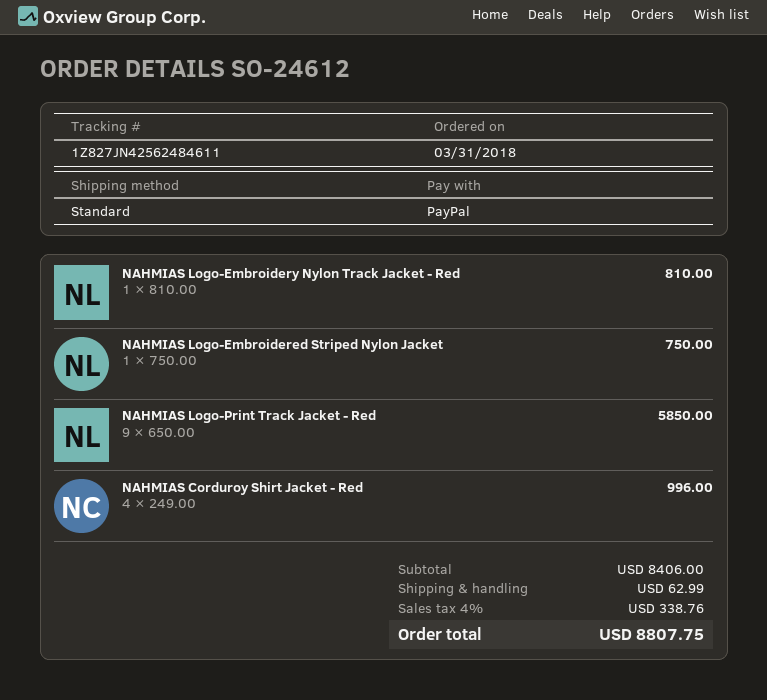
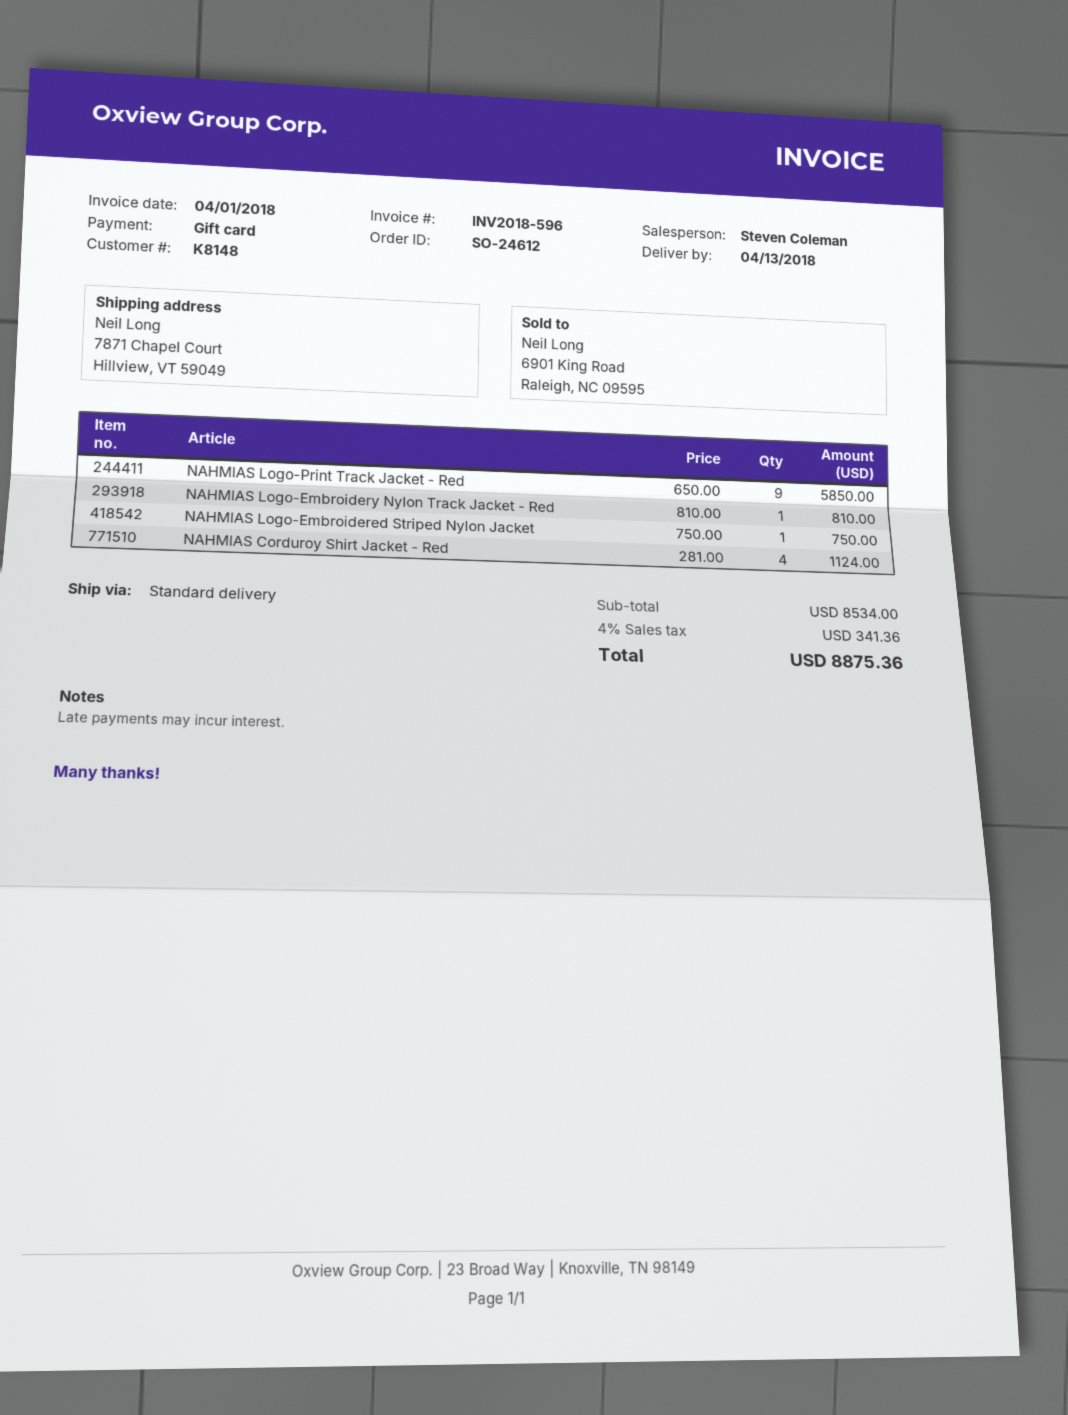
payment method: PayPal -> gift card
NAHMIAS Corduroy Shirt Jacket - Red: 4 x 249.00 = 996.00 -> 4 x 281.00 = 1124.00
subtotal: 8406.00 -> 8534.00
shipping: 62.99 -> none
tax: 4% = 338.76 -> 4% = 341.36
total: 8807.75 -> 8875.36

